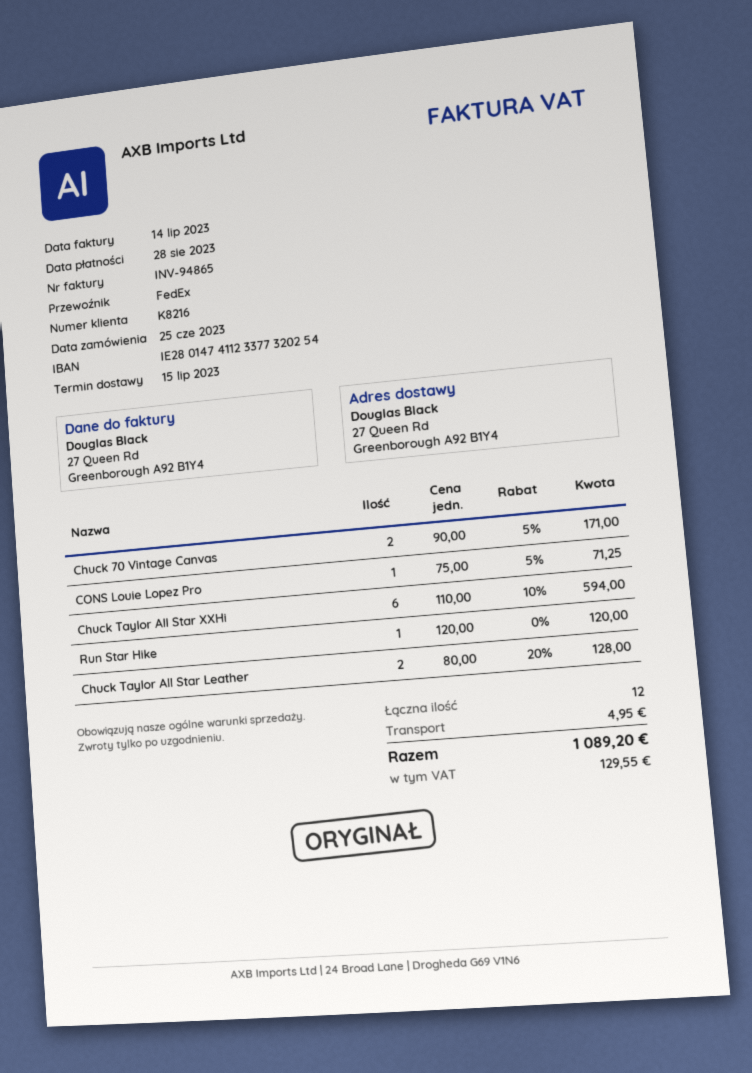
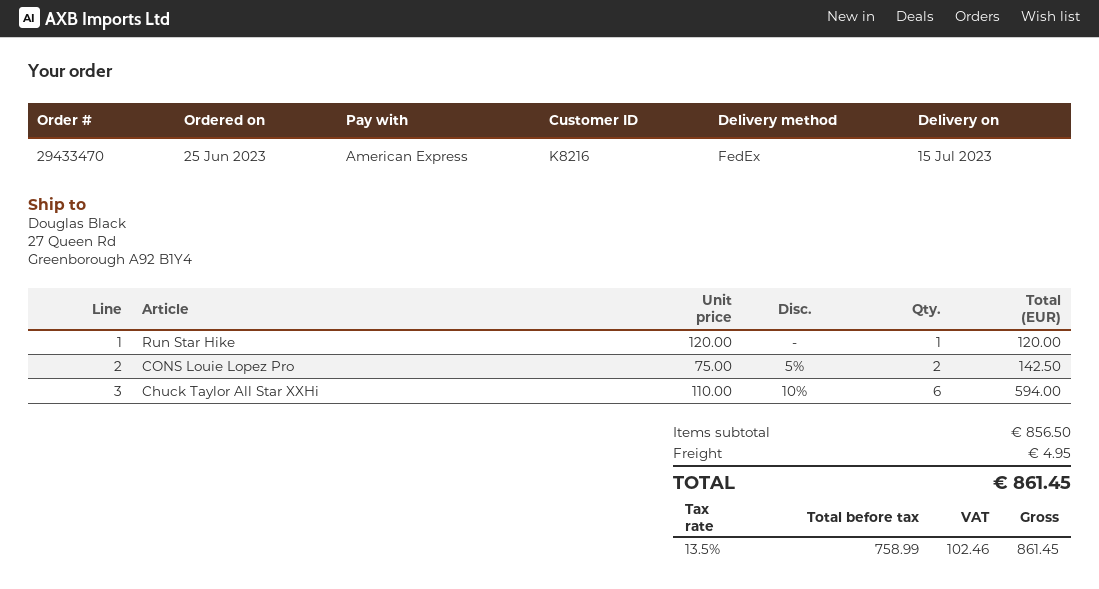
Chuck 70 Vintage Canvas: 2 x 90.00 - 5% = 171.00 -> none
CONS Louie Lopez Pro: 1 x 75.00 - 5% = 71.25 -> 2 x 75.00 - 5% = 142.50
Chuck Taylor All Star Leather: 2 x 80.00 - 20% = 128.00 -> none
tax: 129.55 -> 102.46
total: 1089.20 -> 861.45

